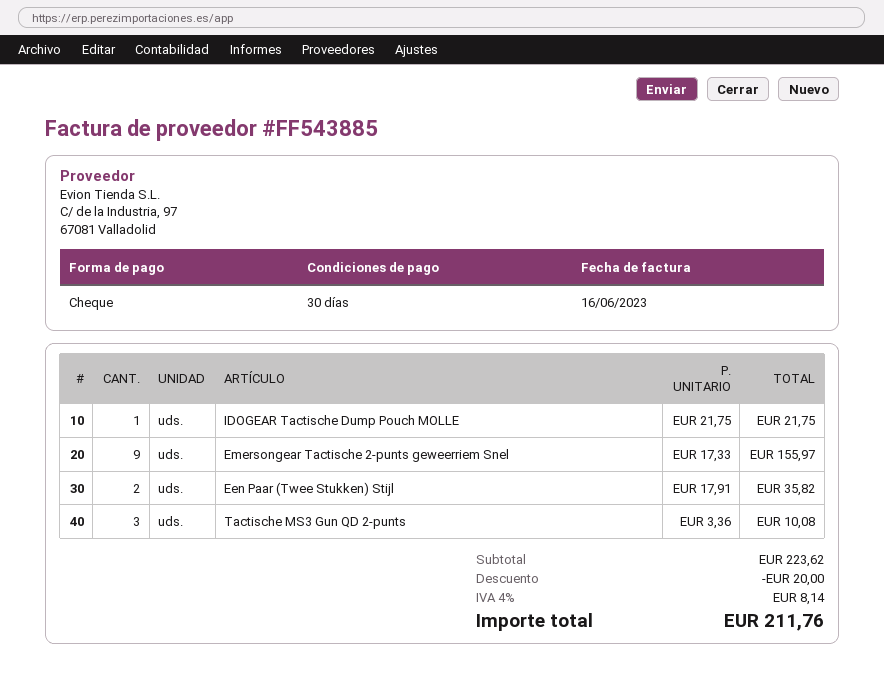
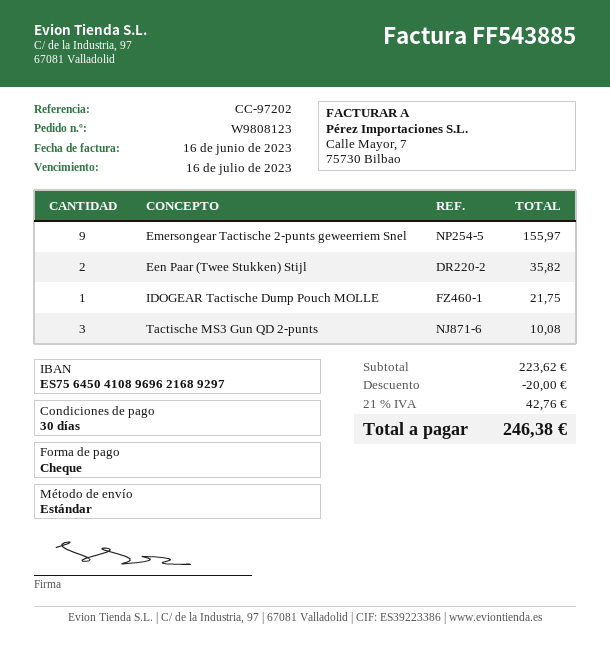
tax: 4% = 8.14 -> 21% = 42.76
total: 211.76 -> 246.38

